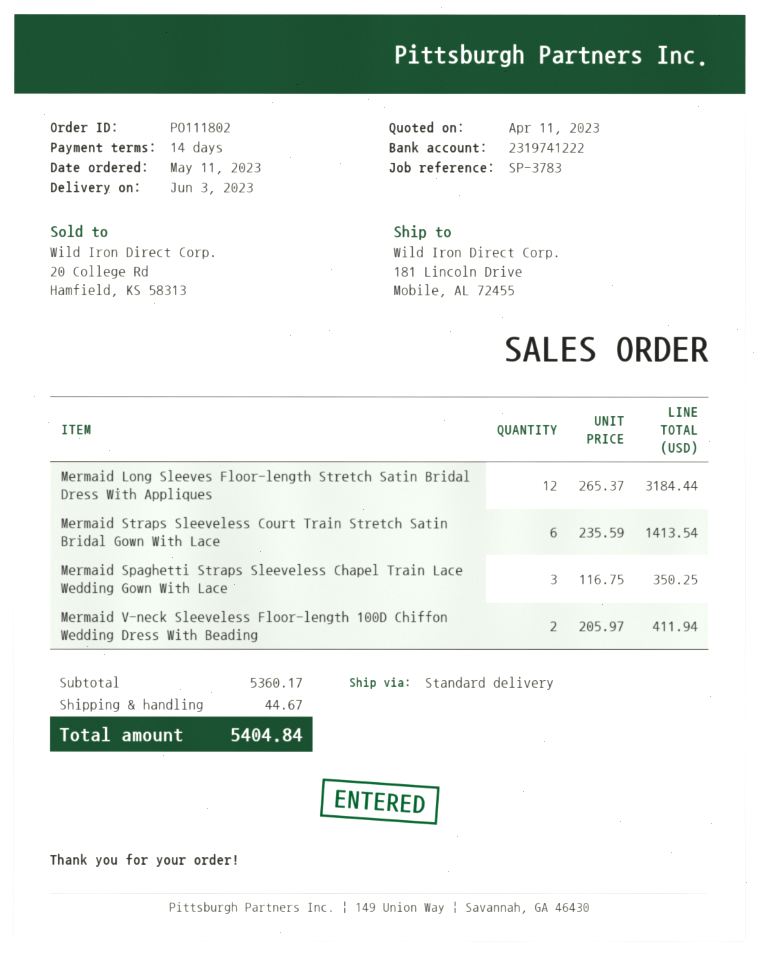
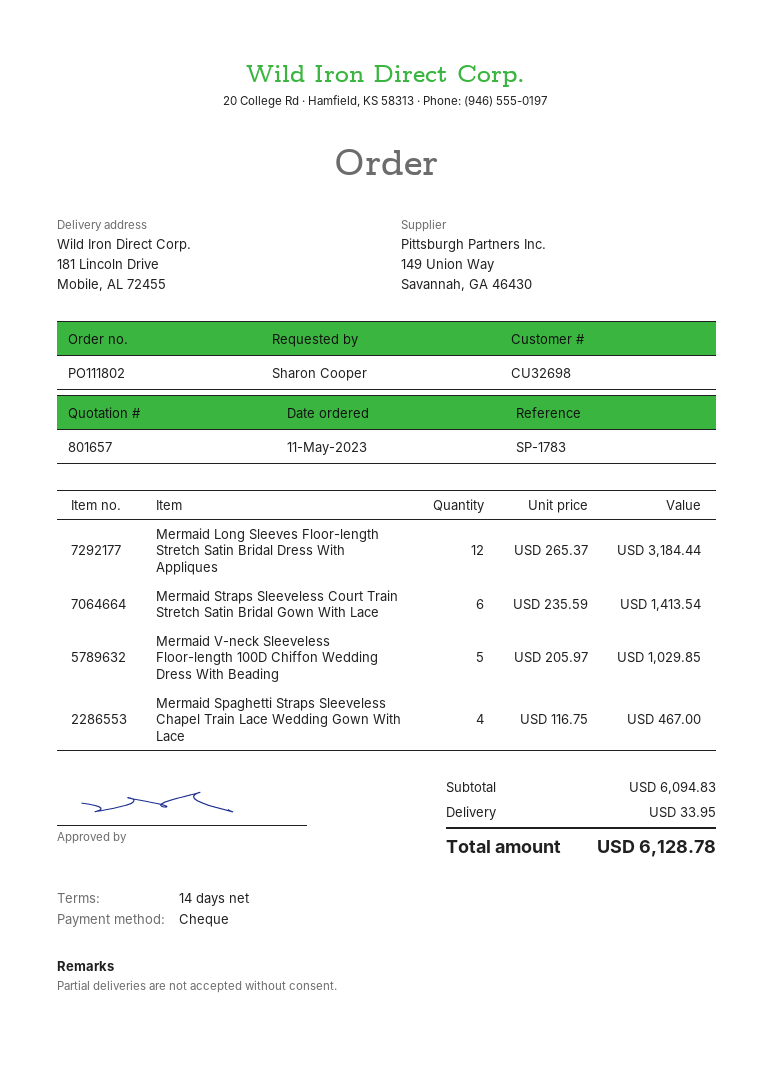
reference: SP-3783 -> SP-1783
Mermaid Spaghetti Straps Sleeveless Chapel Train Lace Wedding Gown With Lace: 3 x 116.75 = 350.25 -> 4 x 116.75 = 467.00
Mermaid V-neck Sleeveless Floor-length 100D Chiffon Wedding Dress With Beading: 2 x 205.97 = 411.94 -> 5 x 205.97 = 1029.85
subtotal: 5360.17 -> 6094.83
shipping: 44.67 -> 33.95
total: 5404.84 -> 6128.78

